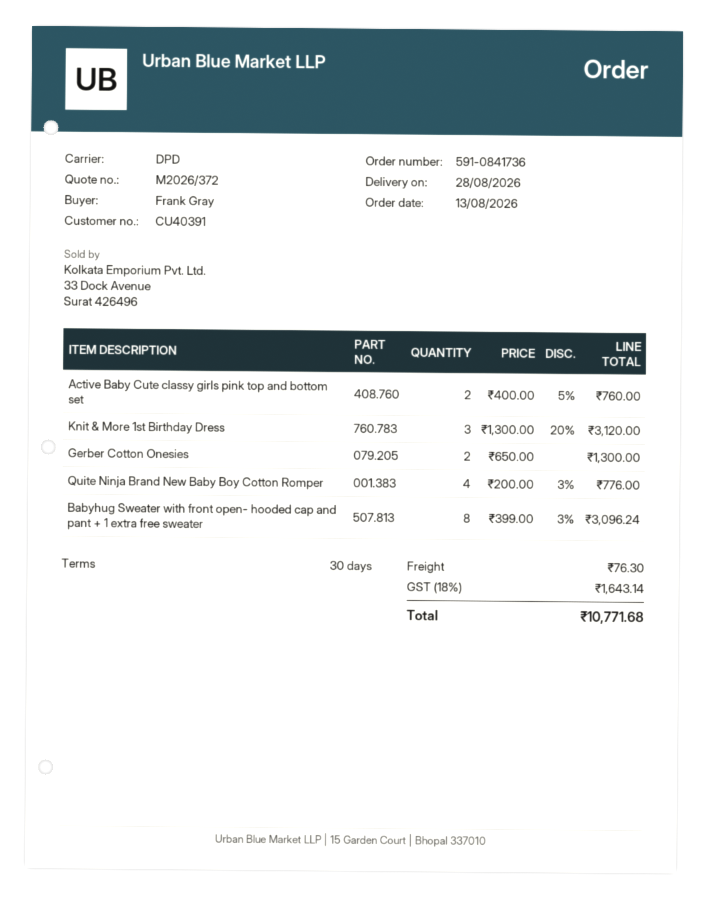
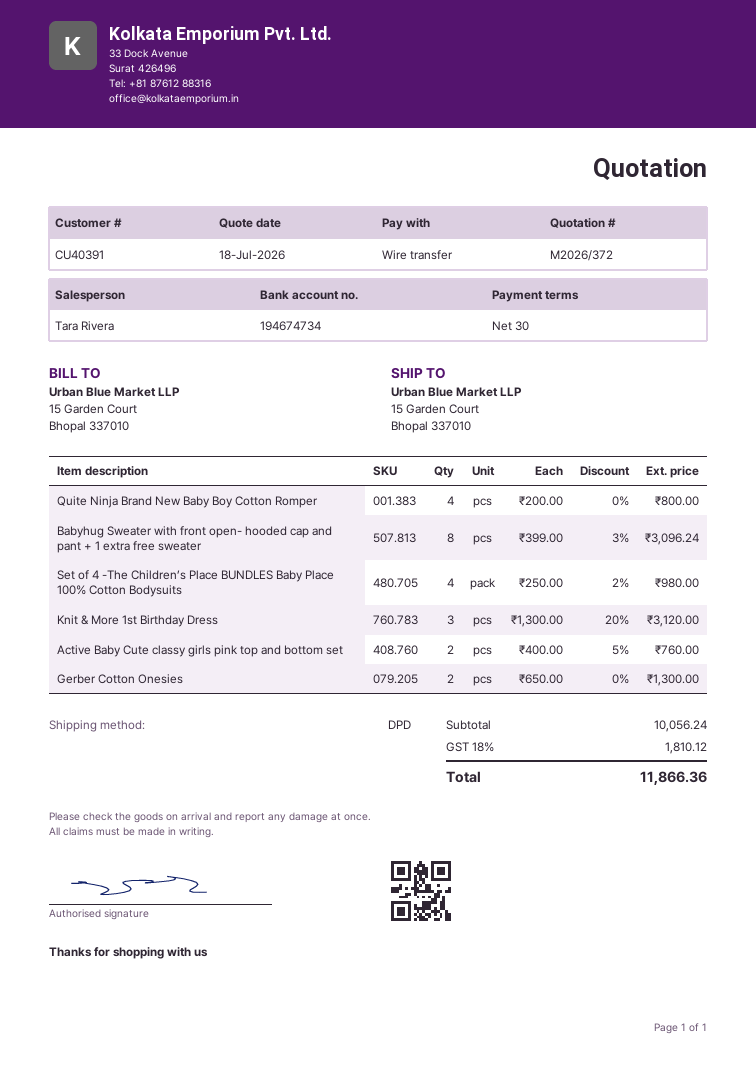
Quite Ninja Brand New Baby Boy Cotton Romper: 4 x 200.00 - 3% = 776.00 -> 4 x 200.00 = 800.00
Set of 4 -The Children’s Place BUNDLES Baby Place 100% Cotton Bodysuits: none -> 4 x 250.00 - 2% = 980.00
shipping: 76.30 -> none
tax: 18% = 1643.14 -> 18% = 1810.12
total: 10771.68 -> 11866.36

